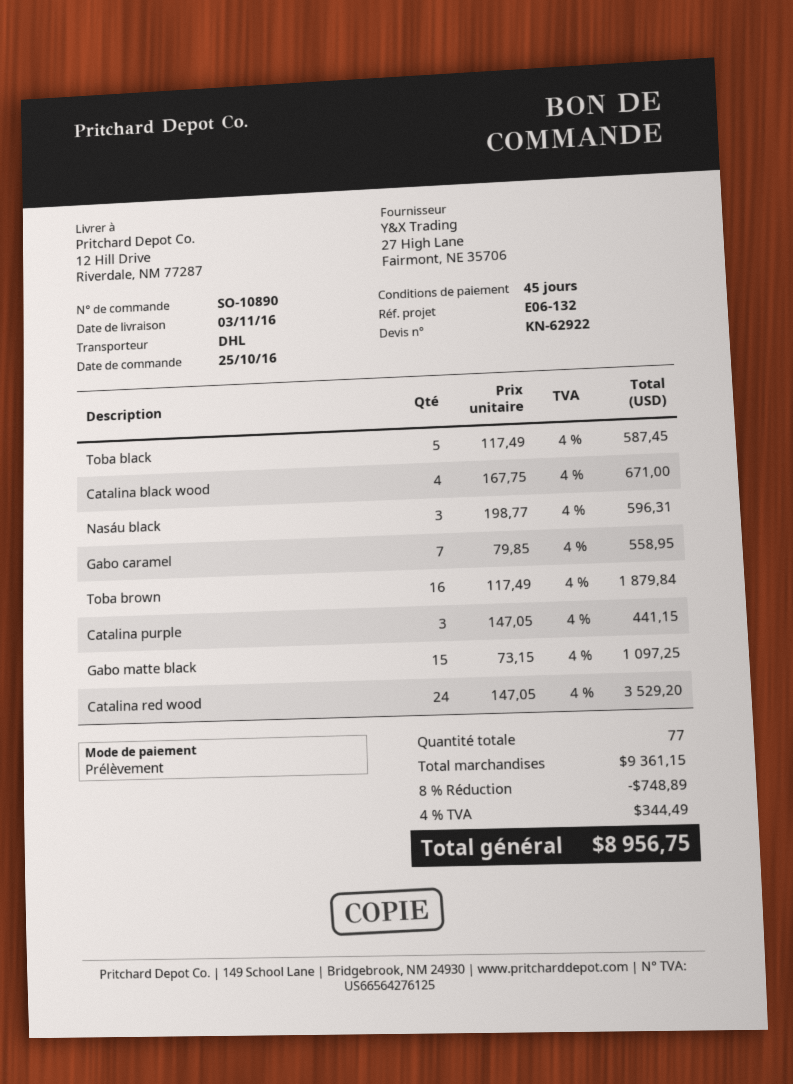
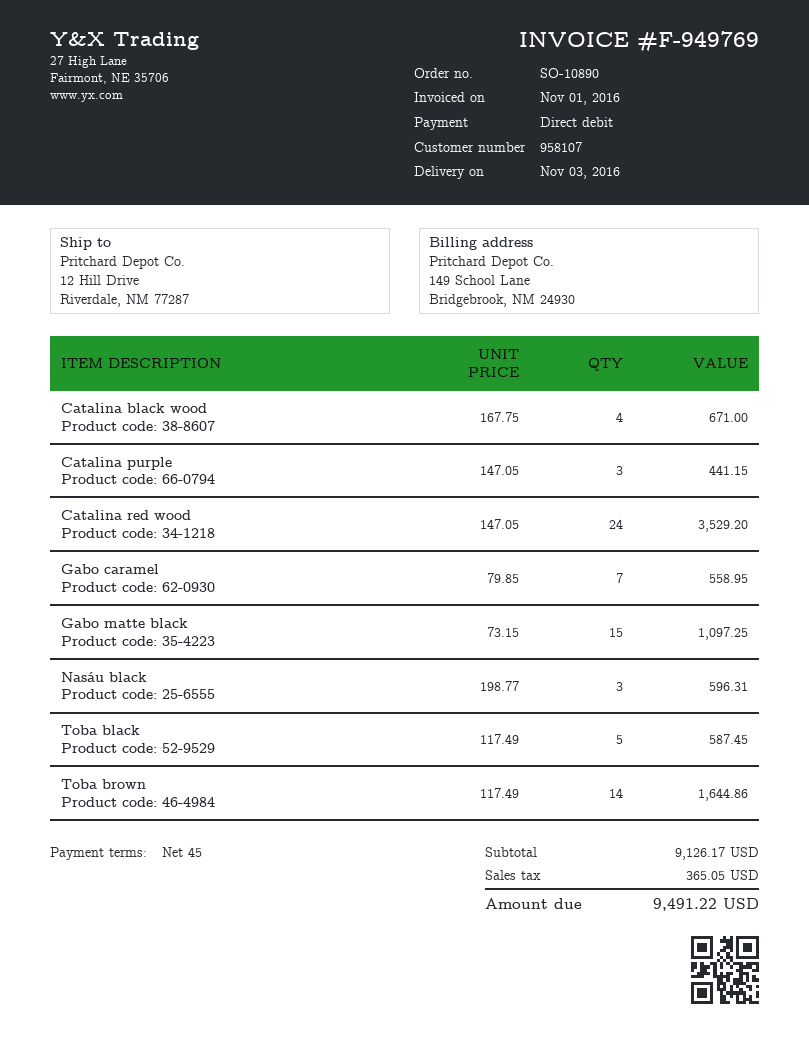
Toba brown: 16 x 117.49 = 1879.84 -> 14 x 117.49 = 1644.86
subtotal: 9361.15 -> 9126.17
discount: 8% = 748.89 -> none
tax: 344.49 -> 365.05
total: 8956.75 -> 9491.22

